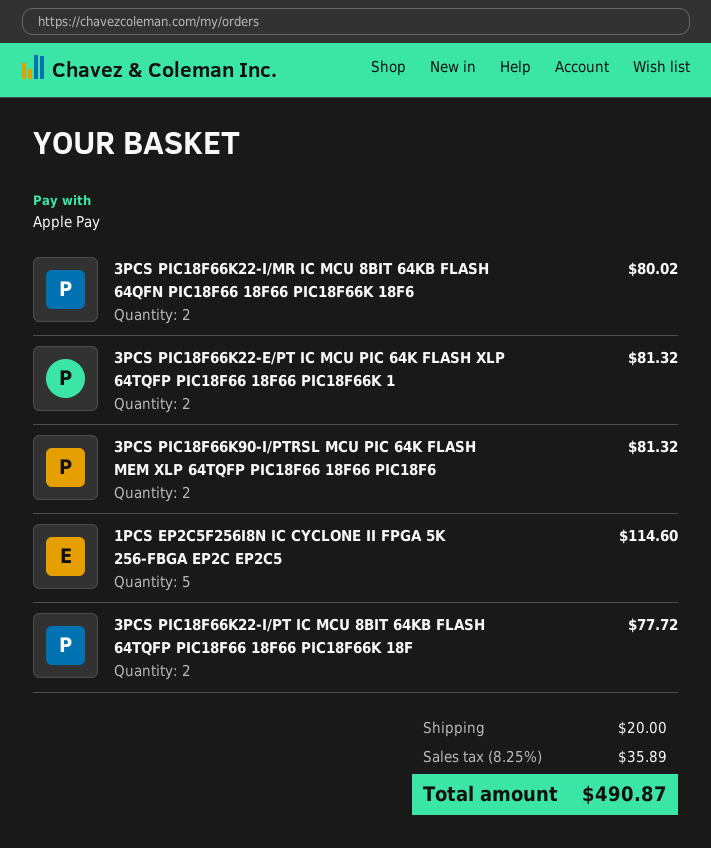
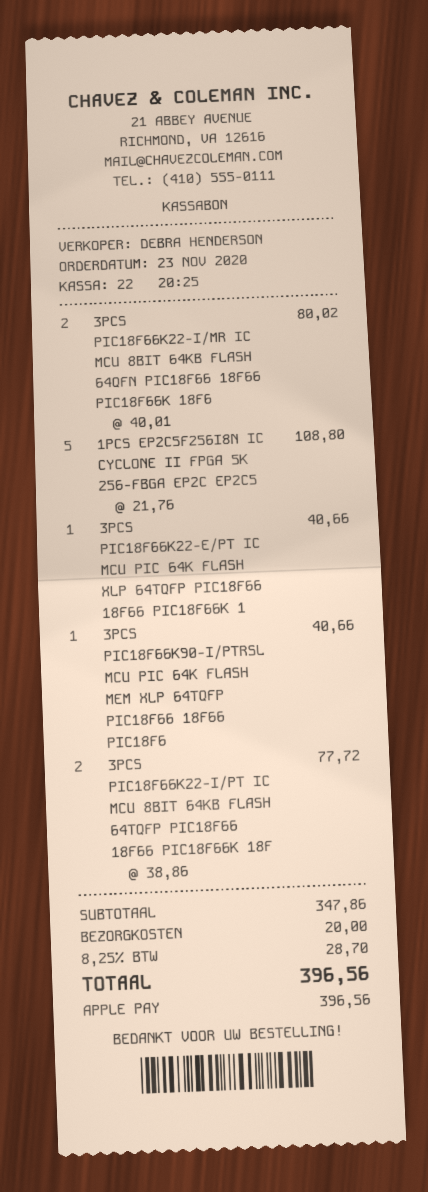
3PCS PIC18F66K22-E/PT IC MCU PIC 64K FLASH XLP 64TQFP PIC18F66 18F66 PIC18F66K 1: 2 for 81.32 -> 1 for 40.66
3PCS PIC18F66K90-I/PTRSL MCU PIC 64K FLASH MEM XLP 64TQFP PIC18F66 18F66 PIC18F6: 2 for 81.32 -> 1 for 40.66
1PCS EP2C5F256I8N IC CYCLONE II FPGA 5K 256-FBGA EP2C EP2C5: 5 for 114.60 -> 5 for 108.80
tax: 8.25% = 35.89 -> 8.25% = 28.70
total: 490.87 -> 396.56

